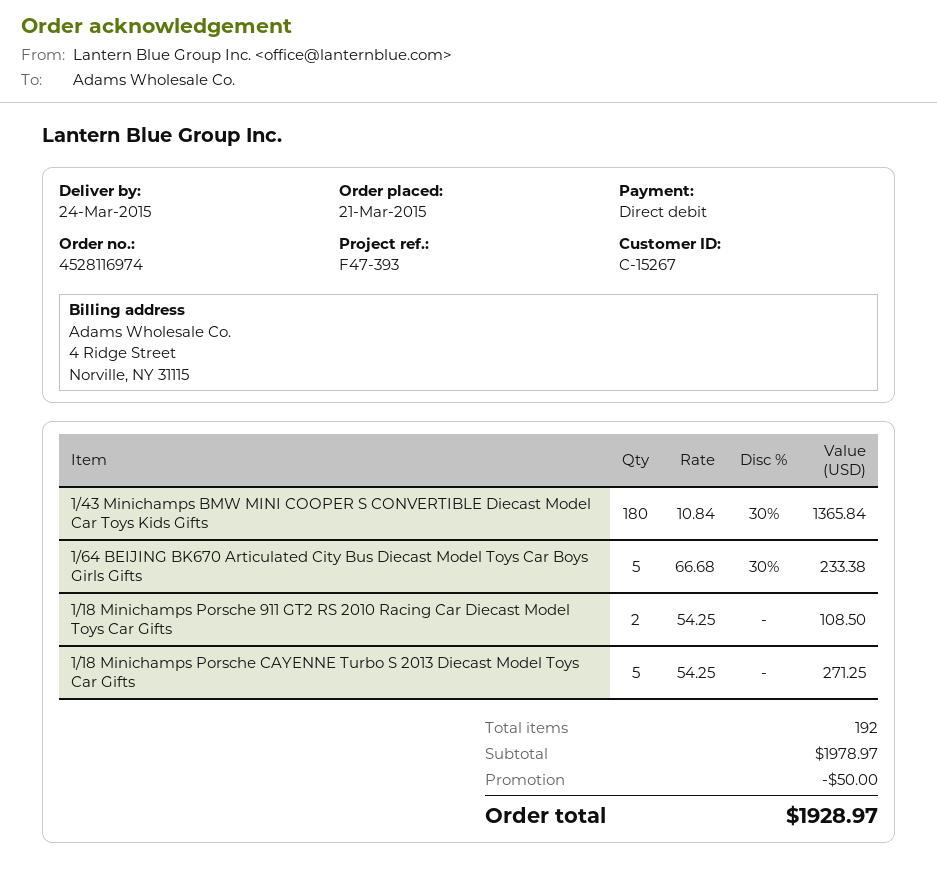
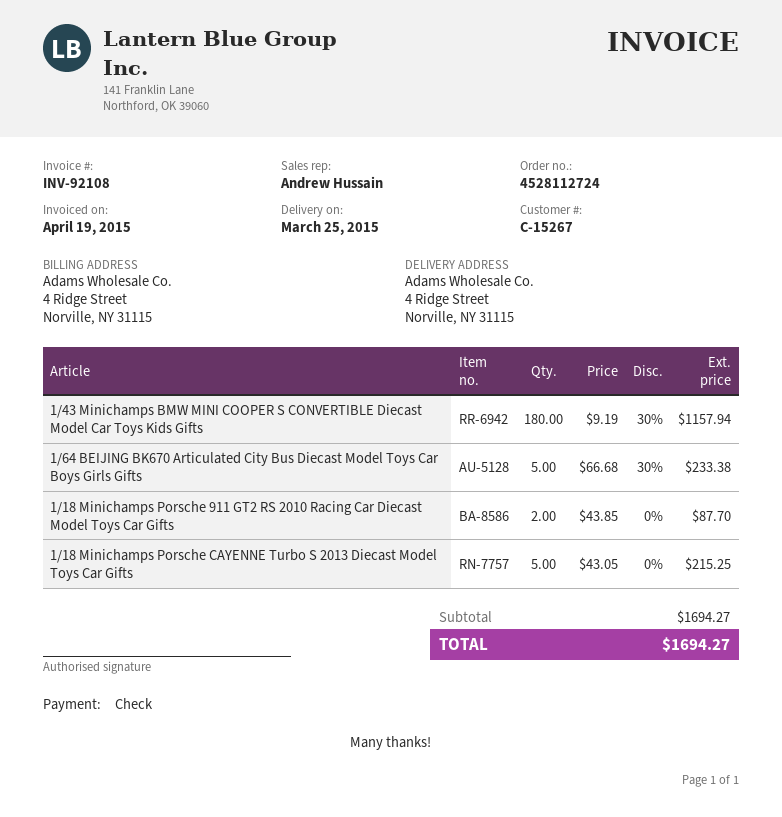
order number: 4528116974 -> 4528112724
delivery date: 2015-03-24 -> 2015-03-25
payment method: direct debit -> cheque
1/43 Minichamps BMW MINI COOPER S CONVERTIBLE Diecast Model Car Toys Kids Gifts: 180 x 10.84 - 30% = 1365.84 -> 180 x 9.19 - 30% = 1157.94
1/18 Minichamps Porsche 911 GT2 RS 2010 Racing Car Diecast Model Toys Car Gifts: 2 x 54.25 = 108.50 -> 2 x 43.85 = 87.70
1/18 Minichamps Porsche CAYENNE Turbo S 2013 Diecast Model Toys Car Gifts: 5 x 54.25 = 271.25 -> 5 x 43.05 = 215.25
subtotal: 1978.97 -> 1694.27
discount: 50.00 -> none
total: 1928.97 -> 1694.27

